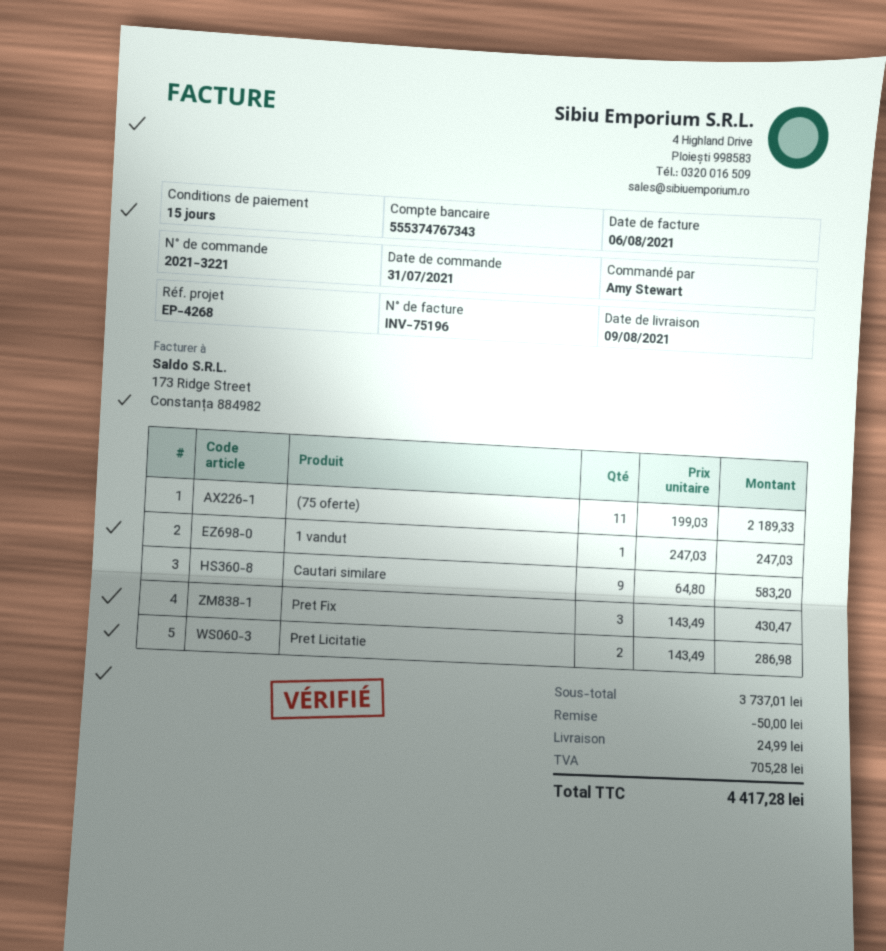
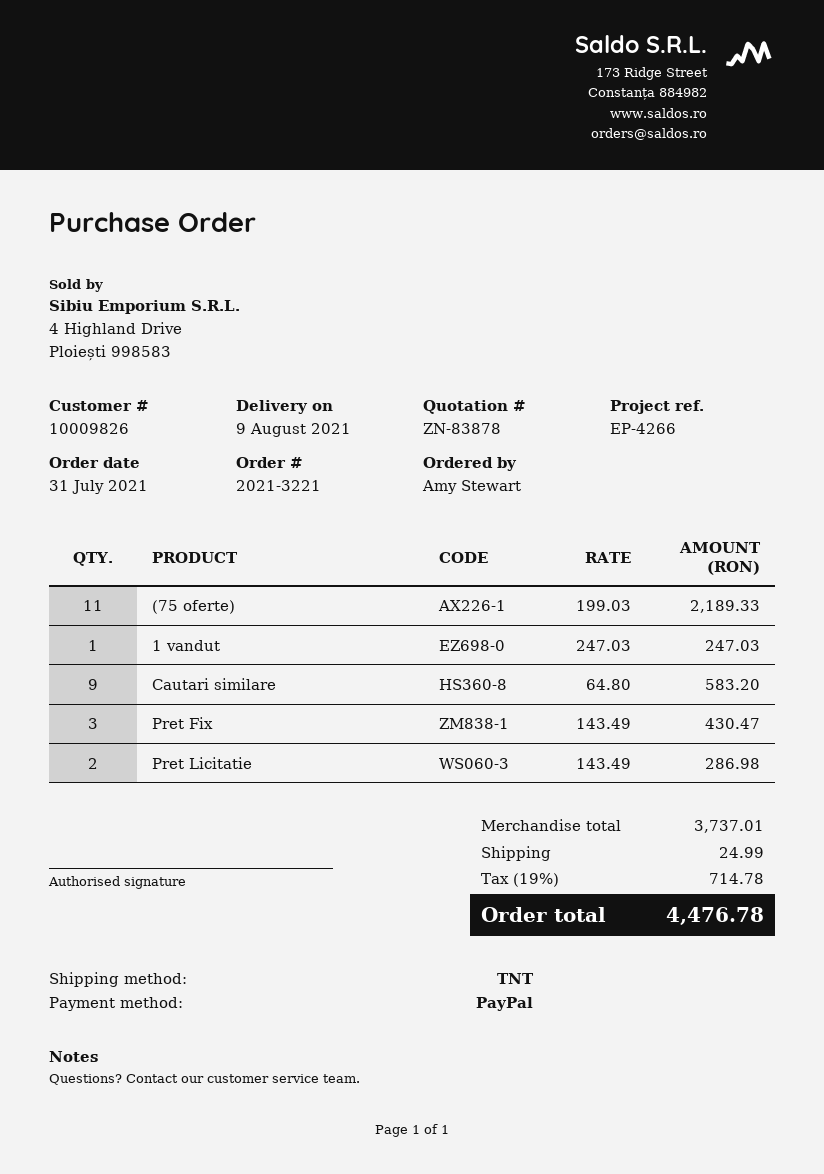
reference: EP-4268 -> EP-4266
discount: 50.00 -> none
tax: 705.28 -> 714.78
total: 4417.28 -> 4476.78

